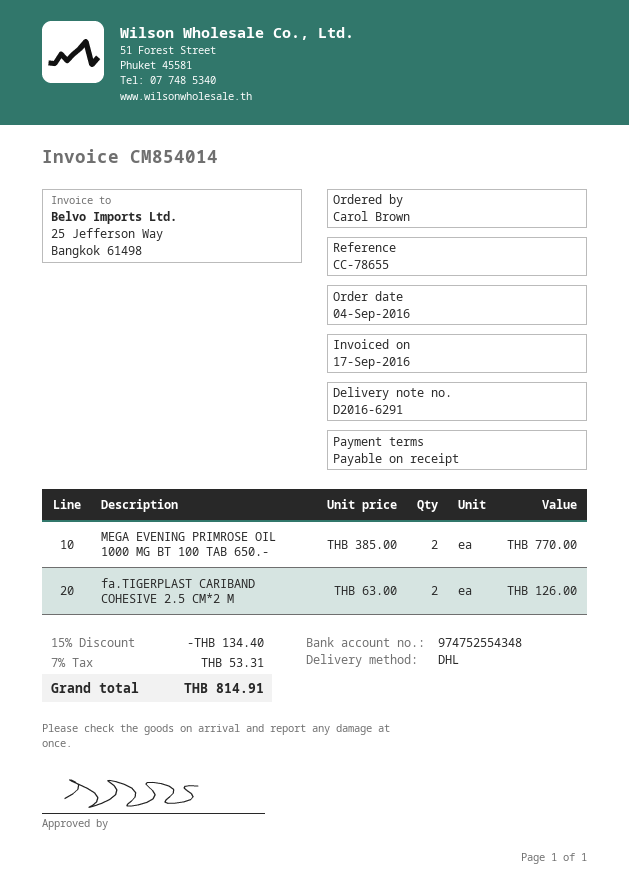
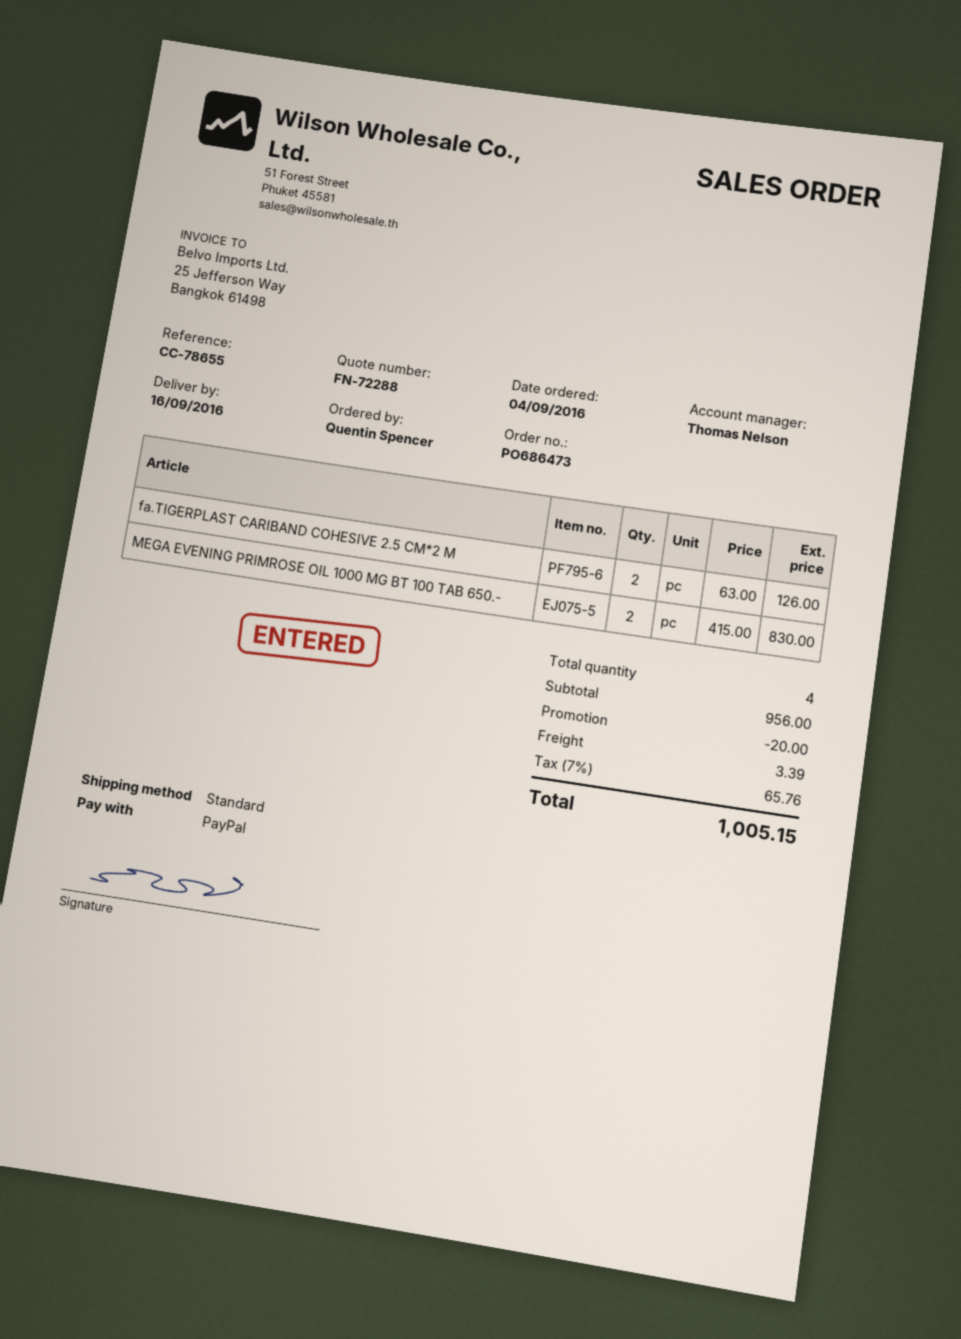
ordered by: Carol Brown -> Quentin Spencer
shipping method: DHL -> standard
MEGA EVENING PRIMROSE OIL 1000 MG BT 100 TAB 650.-: 2 x 385.00 = 770.00 -> 2 x 415.00 = 830.00
discount: 134.40 -> 20.00
shipping: none -> 3.39
tax: 7% = 53.31 -> 7% = 65.76
total: 814.91 -> 1005.15

